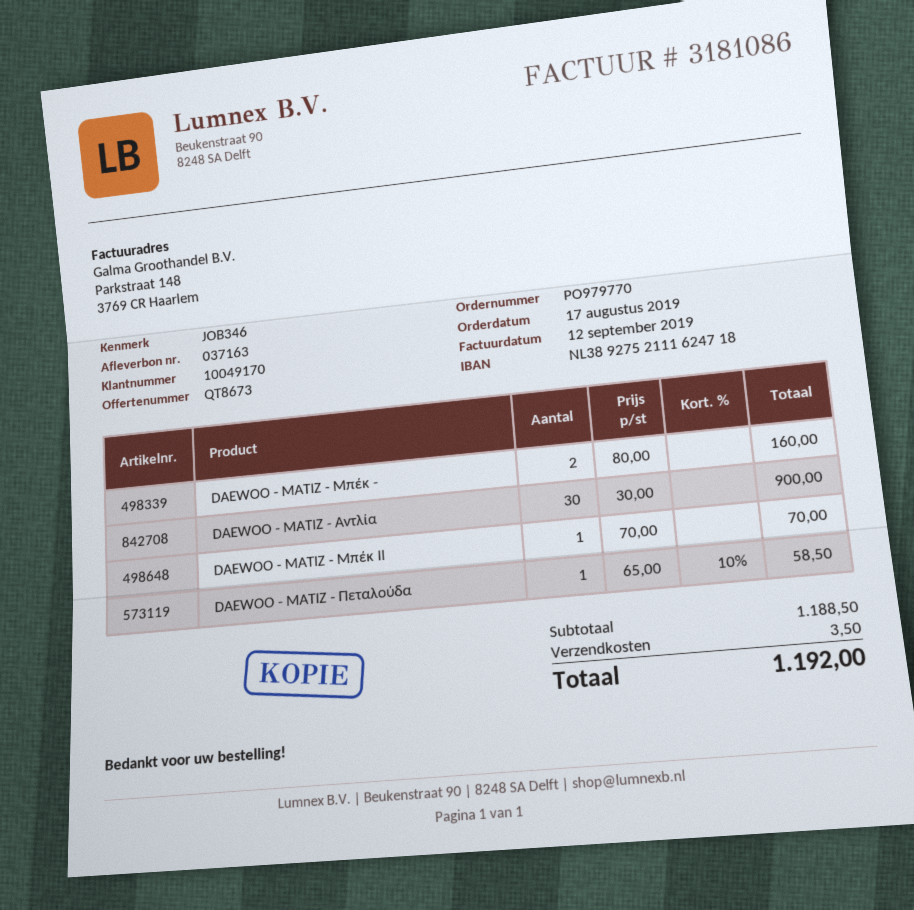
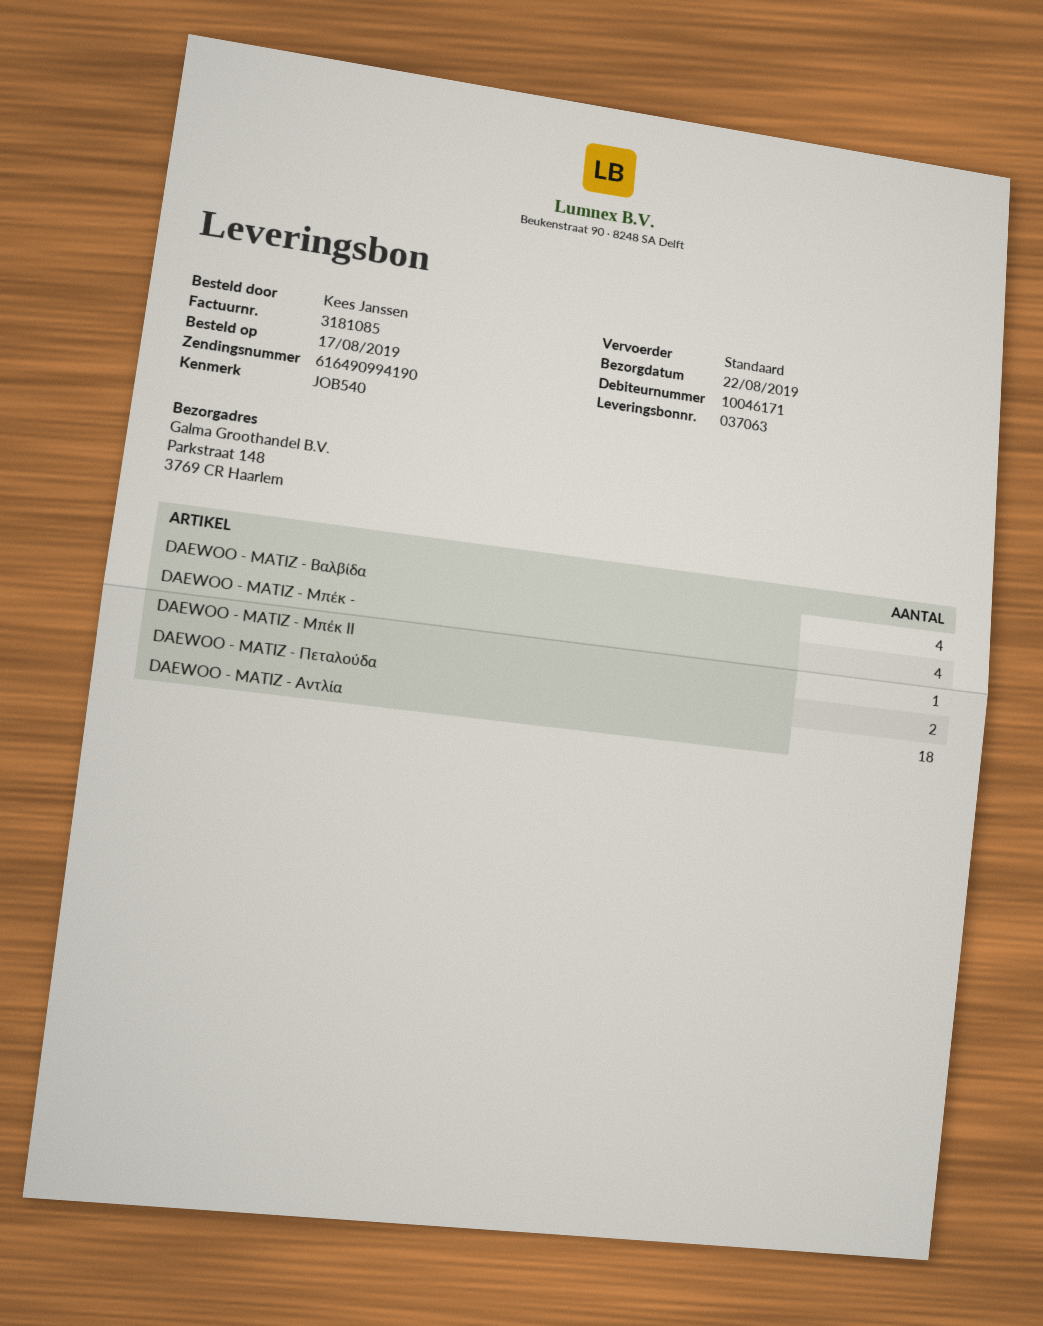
delivery note number: 037163 -> 037063
invoice number: 3181086 -> 3181085
customer number: 10049170 -> 10046171
reference: JOB346 -> JOB540
DAEWOO - MATIZ - Μπέκ -: 2 -> 4
DAEWOO - MATIZ - Αντλία: 30 -> 18
DAEWOO - MATIZ - Πεταλούδα: 1 -> 2
DAEWOO - MATIZ - Βαλβίδα: none -> 4

